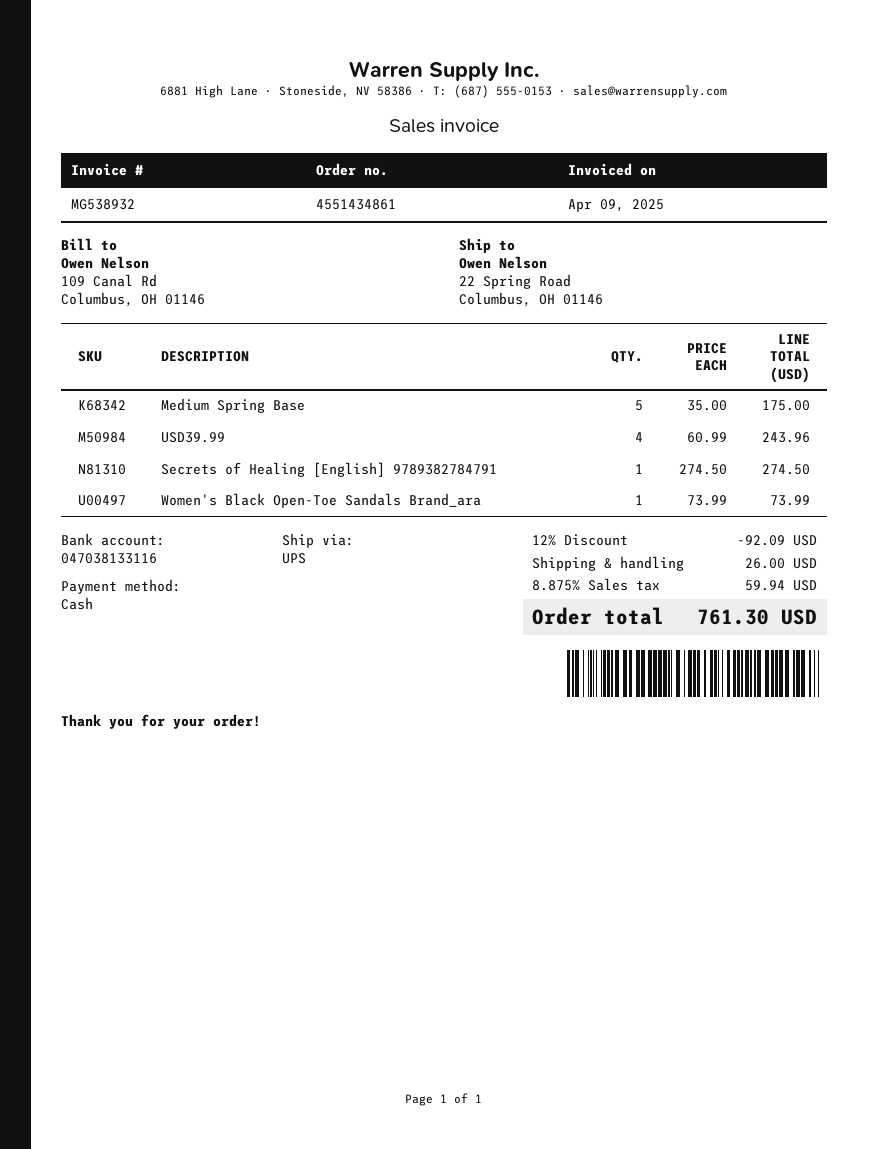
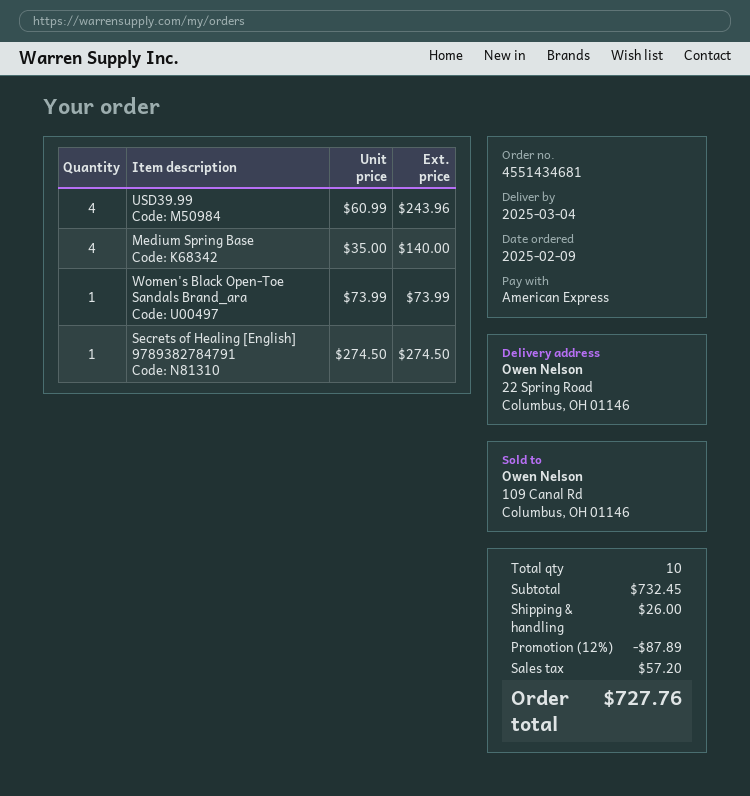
order number: 4551434861 -> 4551434681
payment method: cash -> American Express
Medium Spring Base: 5 x 35.00 = 175.00 -> 4 x 35.00 = 140.00
discount: 12% = 92.09 -> 12% = 87.89
tax: 59.94 -> 57.20
total: 761.30 -> 727.76

